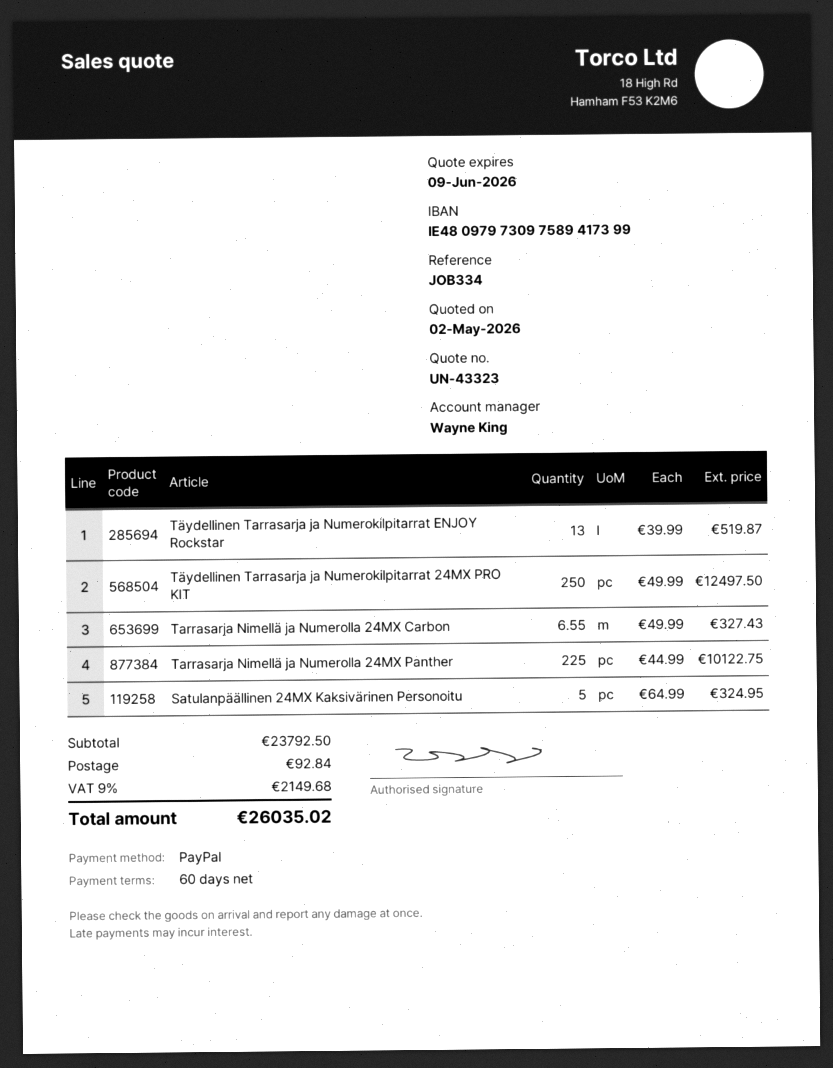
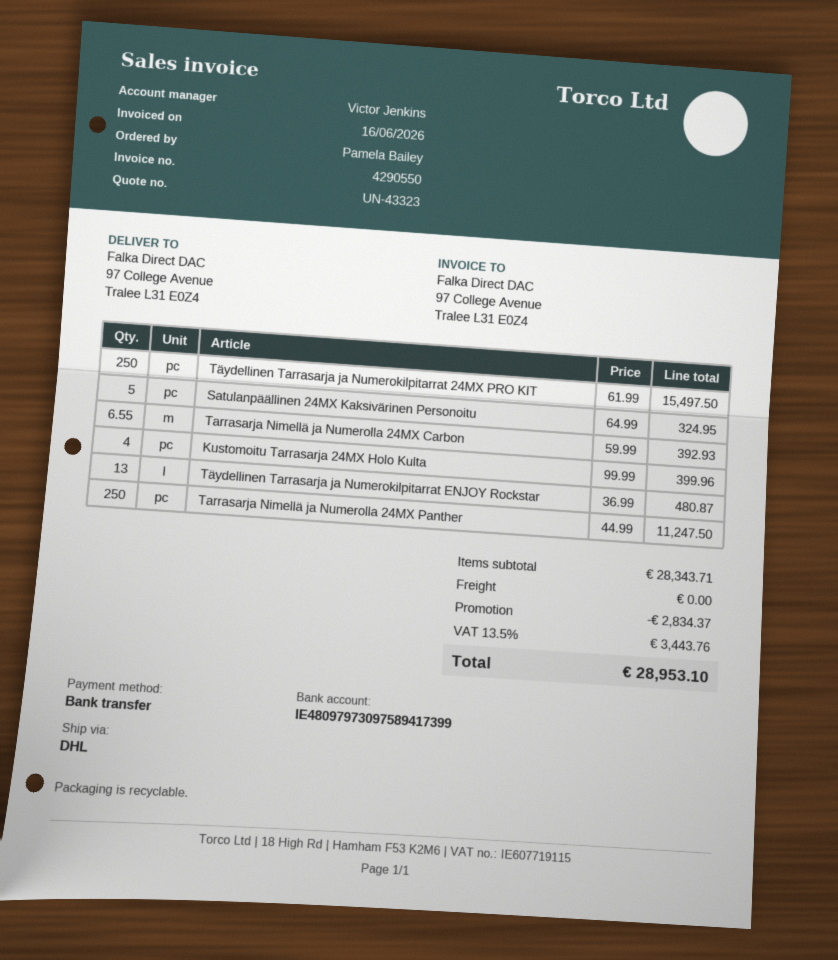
sales rep: Wayne King -> Victor Jenkins
payment method: PayPal -> bank transfer
Täydellinen Tarrasarja ja Numerokilpitarrat ENJOY Rockstar: 13 x 39.99 = 519.87 -> 13 x 36.99 = 480.87
Täydellinen Tarrasarja ja Numerokilpitarrat 24MX PRO KIT: 250 x 49.99 = 12497.50 -> 250 x 61.99 = 15497.50
Tarrasarja Nimellä ja Numerolla 24MX Carbon: 6.55 x 49.99 = 327.43 -> 6.55 x 59.99 = 392.93
Tarrasarja Nimellä ja Numerolla 24MX Panther: 225 x 44.99 = 10122.75 -> 250 x 44.99 = 11247.50
Kustomoitu Tarrasarja 24MX Holo Kulta: none -> 4 x 99.99 = 399.96
subtotal: 23792.50 -> 28343.71
discount: none -> 2834.37
shipping: 92.84 -> 0.00
tax: 9% = 2149.68 -> 13.5% = 3443.76
total: 26035.02 -> 28953.10

